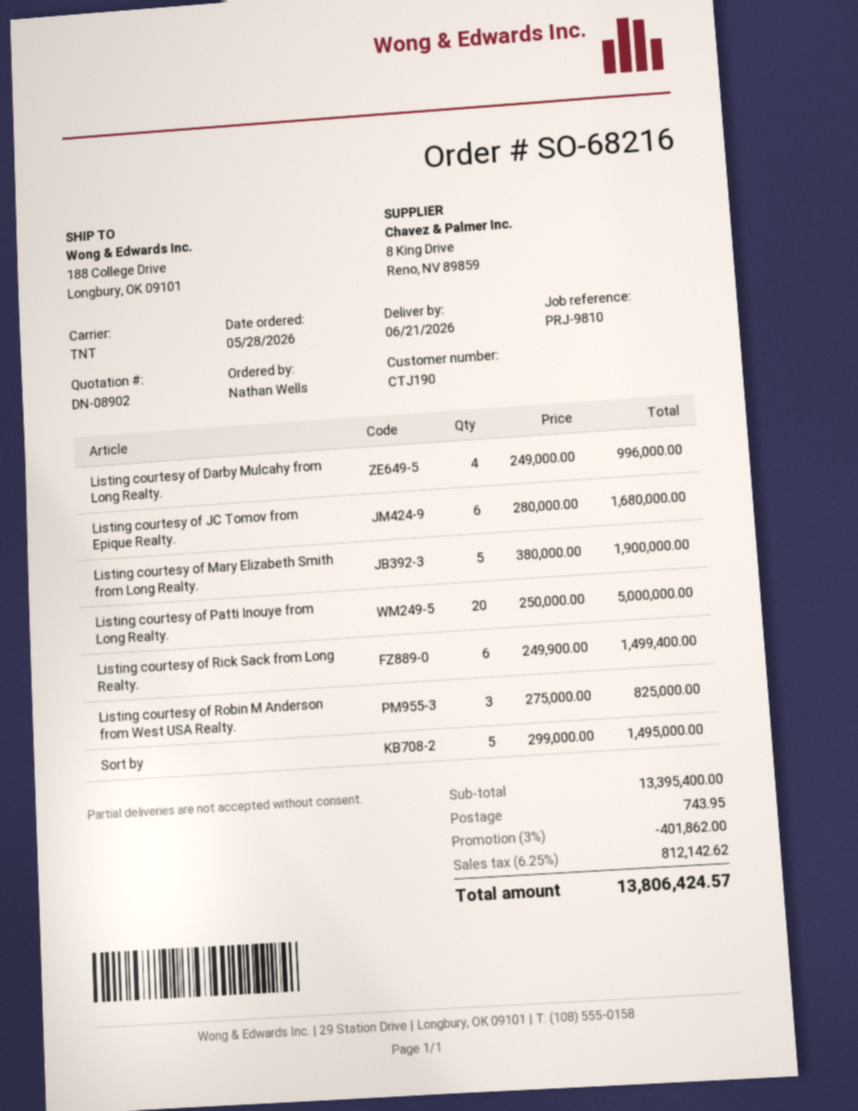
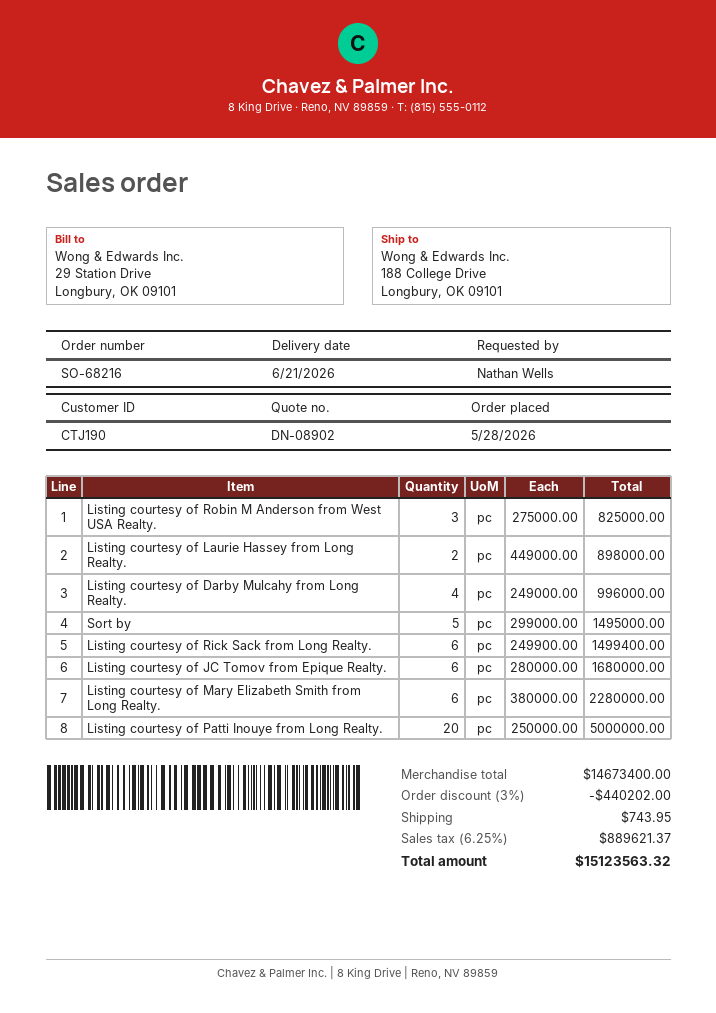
Listing courtesy of Mary Elizabeth Smith from Long Realty.: 5 x 380000.00 = 1900000.00 -> 6 x 380000.00 = 2280000.00
Listing courtesy of Laurie Hassey from Long Realty.: none -> 2 x 449000.00 = 898000.00
subtotal: 13395400.00 -> 14673400.00
discount: 3% = 401862.00 -> 3% = 440202.00
tax: 6.25% = 812142.62 -> 6.25% = 889621.37
total: 13806424.57 -> 15123563.32

